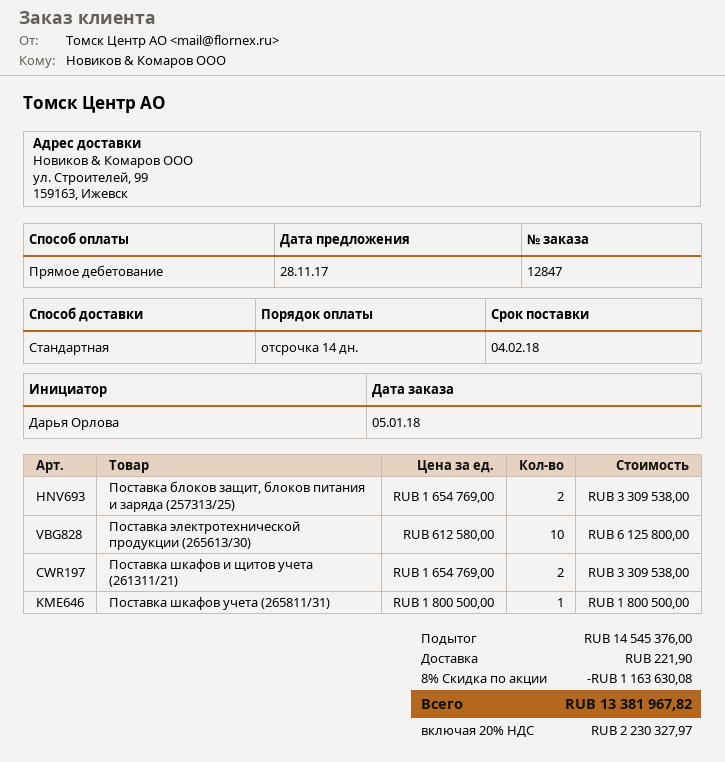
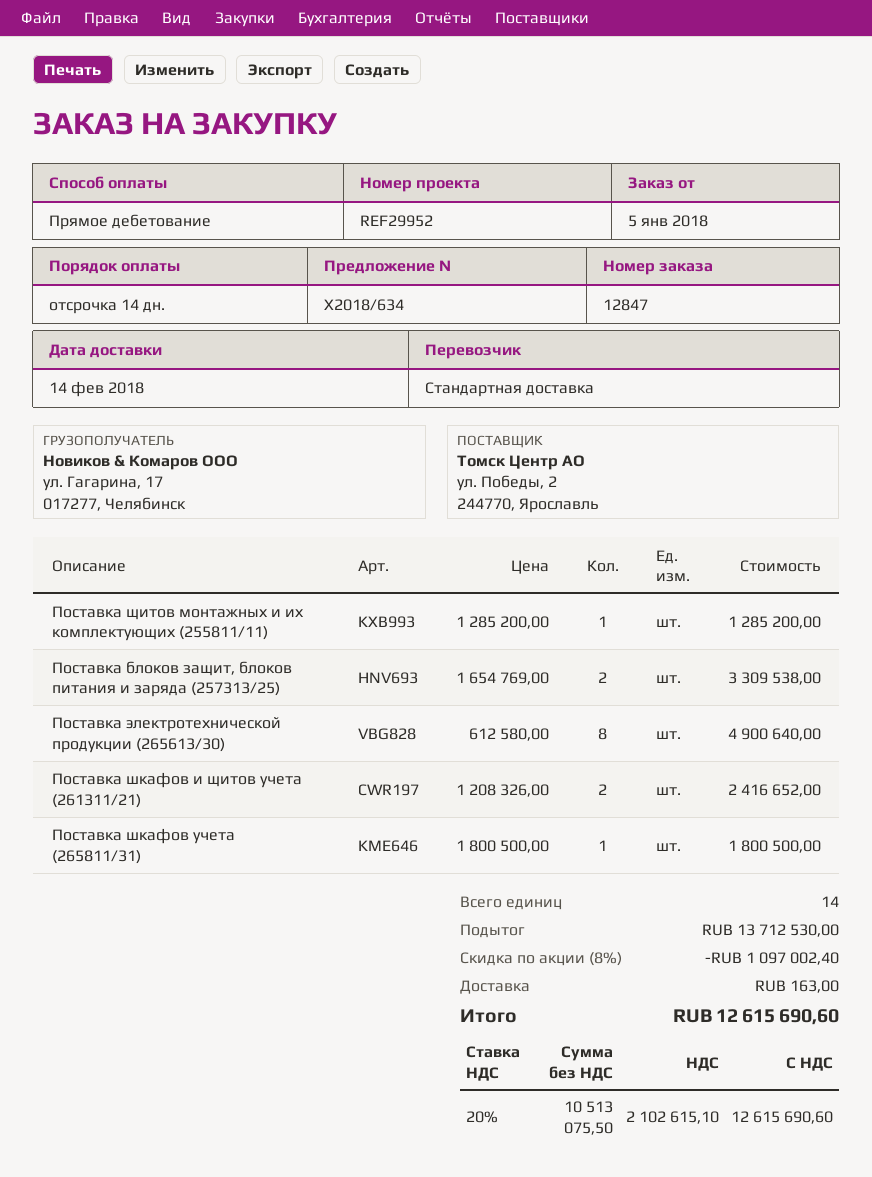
delivery date: 2018-02-04 -> 2018-02-14
ship to: ул. Строителей, 99, 159163, Ижевск -> ул. Гагарина, 17, 017277, Челябинск
Поставка электротехнической продукции (265613/30): 10 x 612580.00 = 6125800.00 -> 8 x 612580.00 = 4900640.00
Поставка шкафов и щитов учета (261311/21): 2 x 1654769.00 = 3309538.00 -> 2 x 1208326.00 = 2416652.00
Поставка щитов монтажных и их комплектующих (255811/11): none -> 1 x 1285200.00 = 1285200.00
subtotal: 14545376.00 -> 13712530.00
discount: 8% = 1163630.08 -> 8% = 1097002.40
shipping: 221.90 -> 163.00
tax: 20% = 2230327.97 -> 20% = 2102615.10
total: 13381967.82 -> 12615690.60

